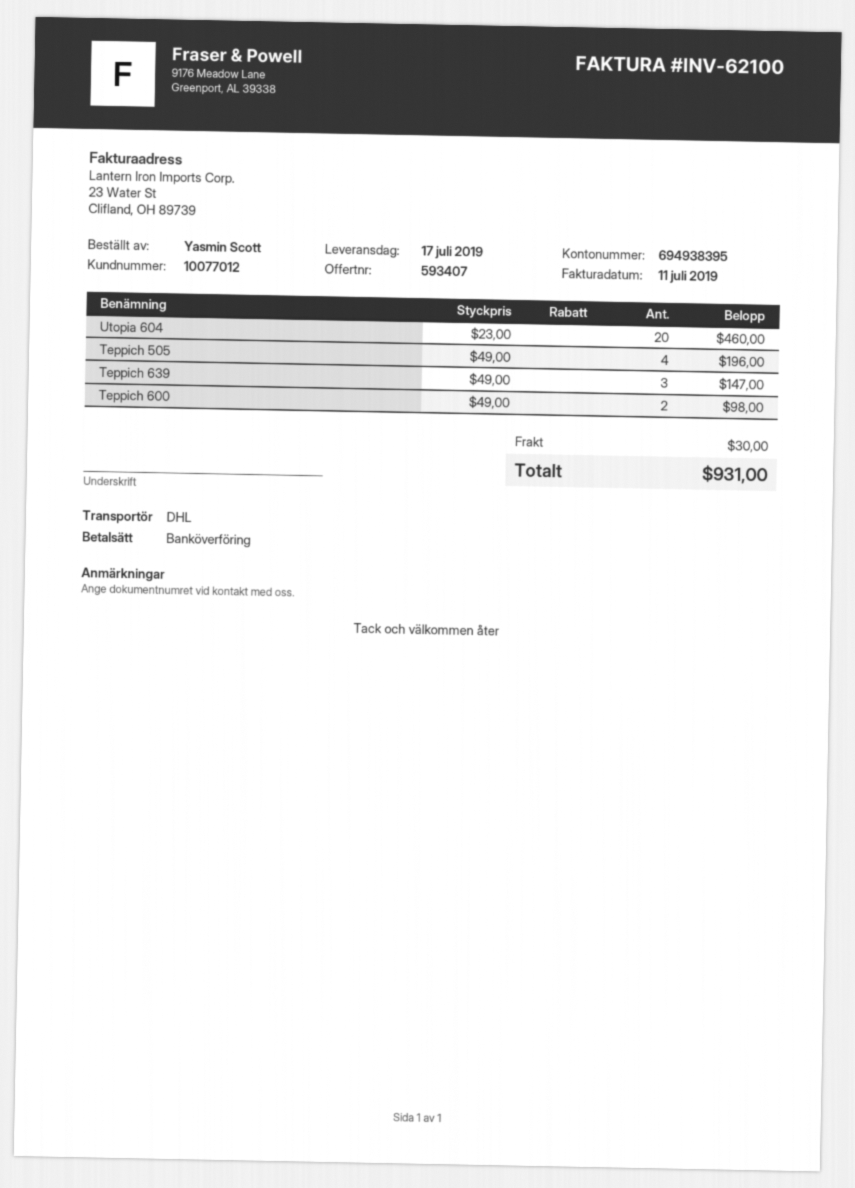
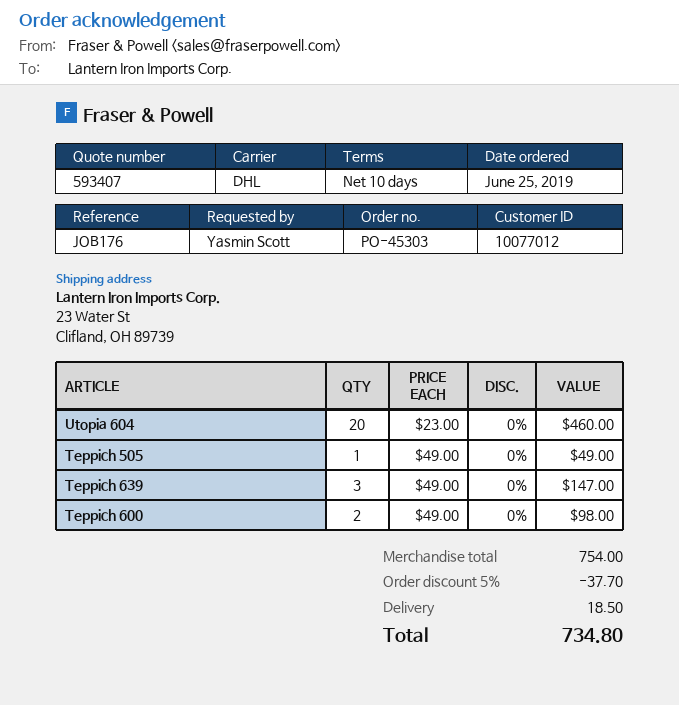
Teppich 505: 4 x 49.00 = 196.00 -> 1 x 49.00 = 49.00
discount: none -> 5% = 37.70
shipping: 30.00 -> 18.50
total: 931.00 -> 734.80

